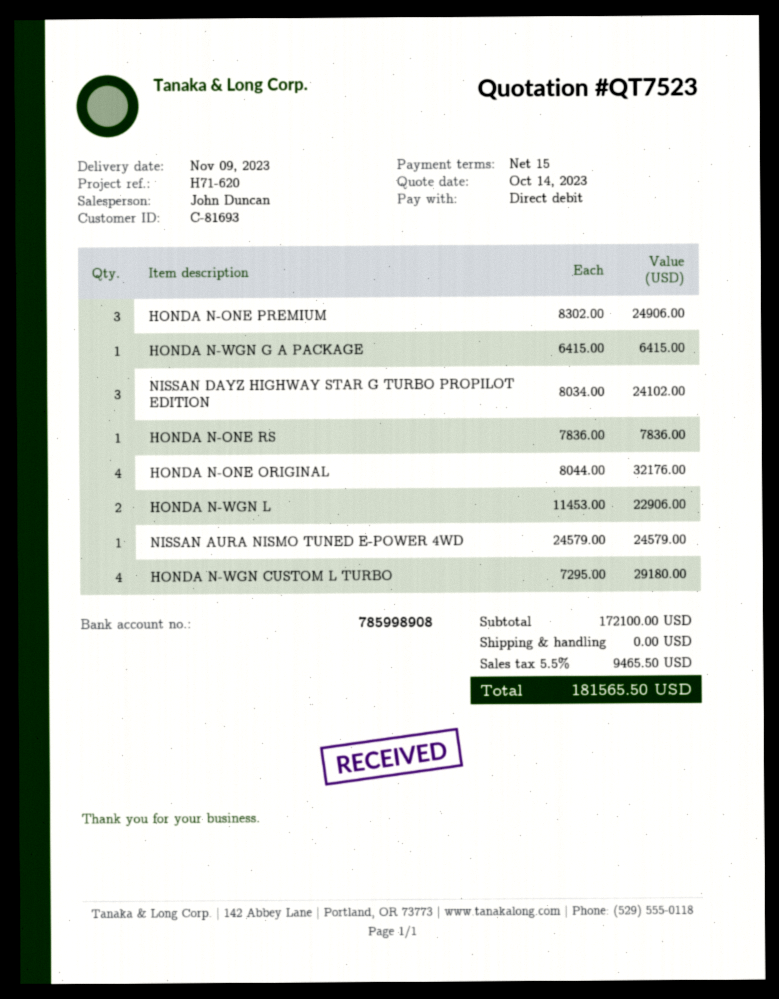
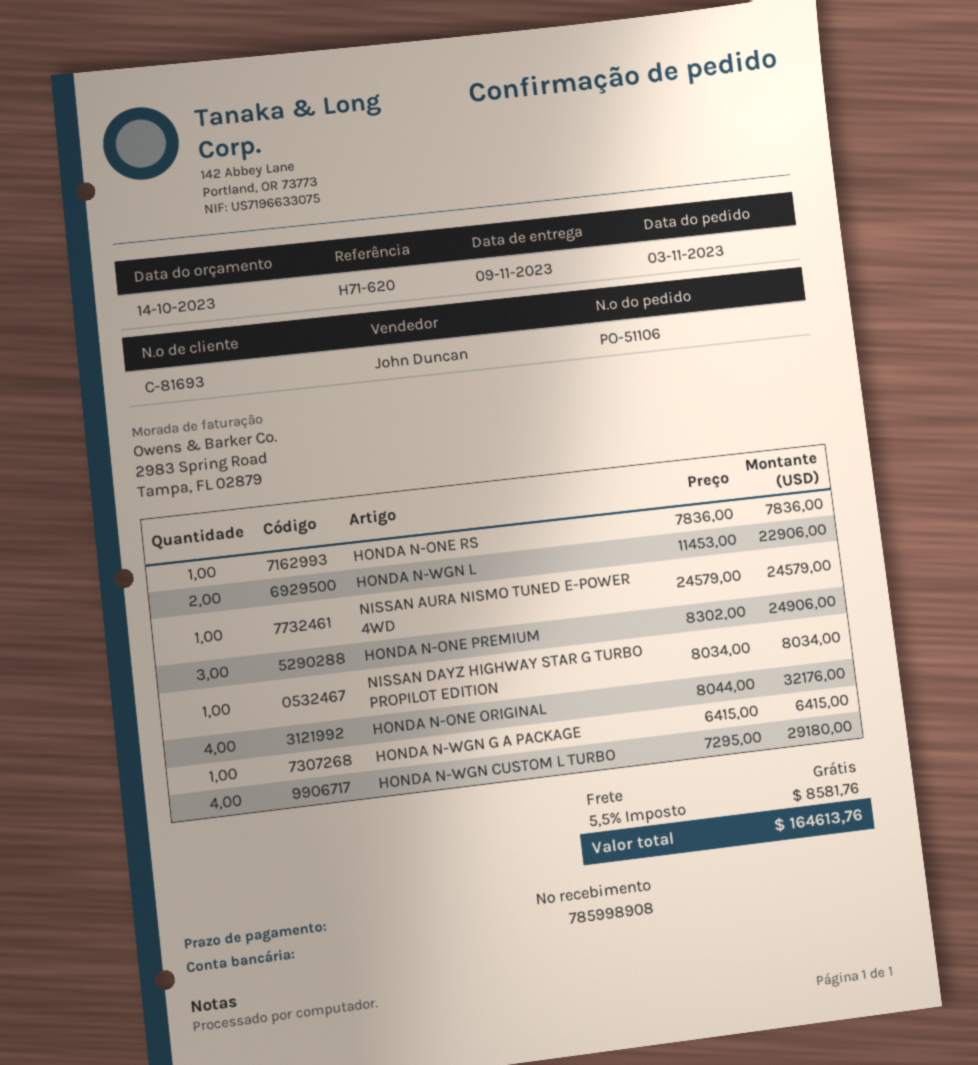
payment terms: 15 days -> on receipt
NISSAN DAYZ HIGHWAY STAR G TURBO PROPILOT EDITION: 3 x 8034.00 = 24102.00 -> 1 x 8034.00 = 8034.00
tax: 5.5% = 9465.50 -> 5.5% = 8581.76
total: 181565.50 -> 164613.76

